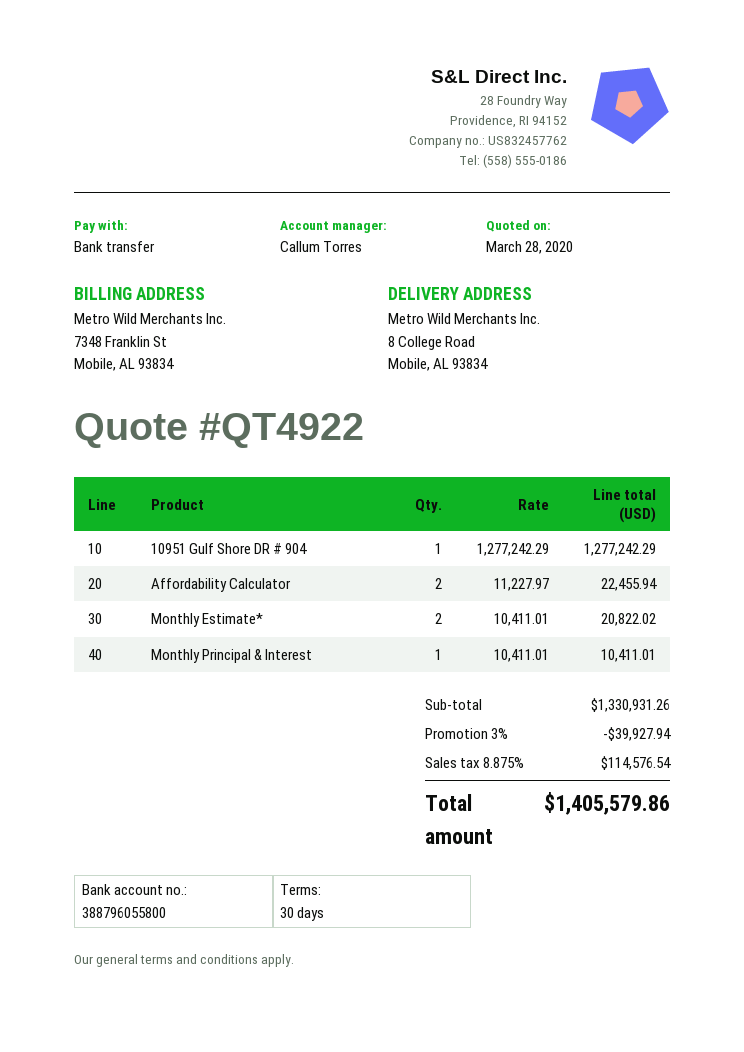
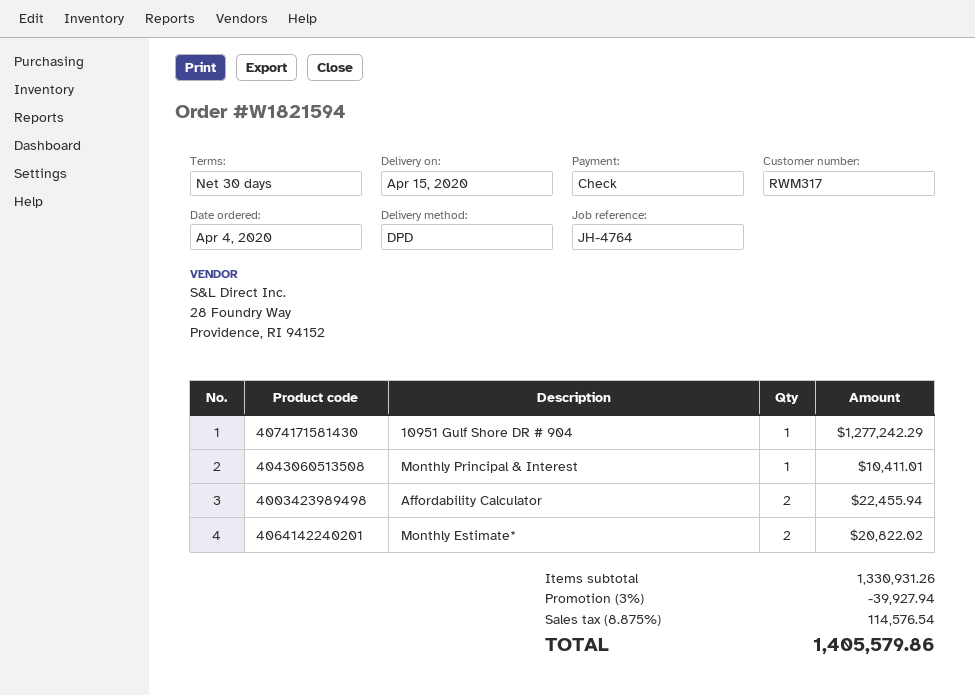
payment method: bank transfer -> cheque

